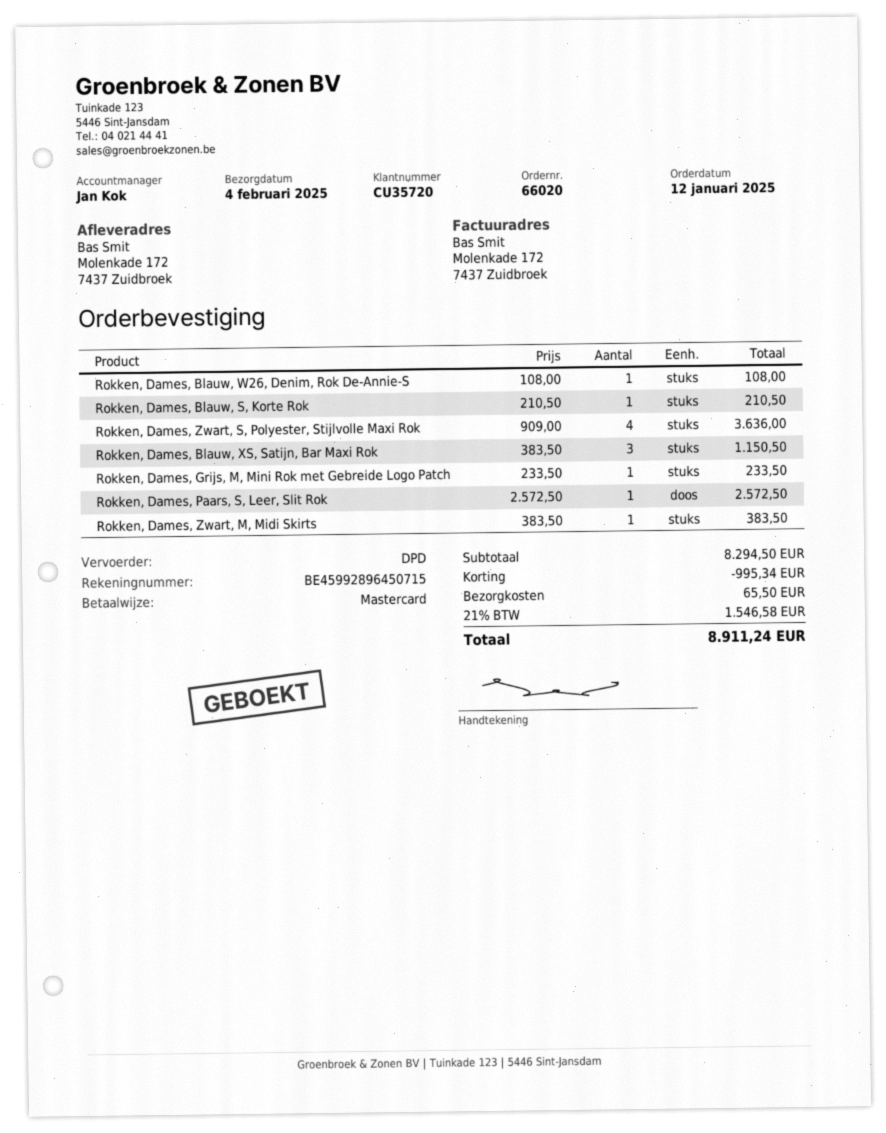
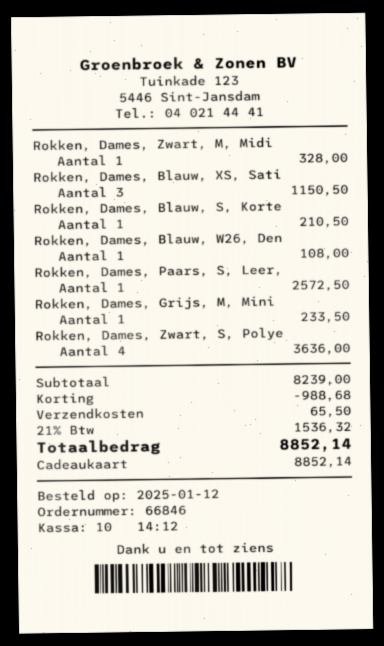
order number: 66020 -> 66846
payment method: Mastercard -> gift card
Rokken, Dames, Zwart, M, Midi Skirts: 1 for 383.50 -> 1 for 328.00
subtotal: 8294.50 -> 8239.00
discount: 995.34 -> 988.68
tax: 21% = 1546.58 -> 21% = 1536.32
total: 8911.24 -> 8852.14

